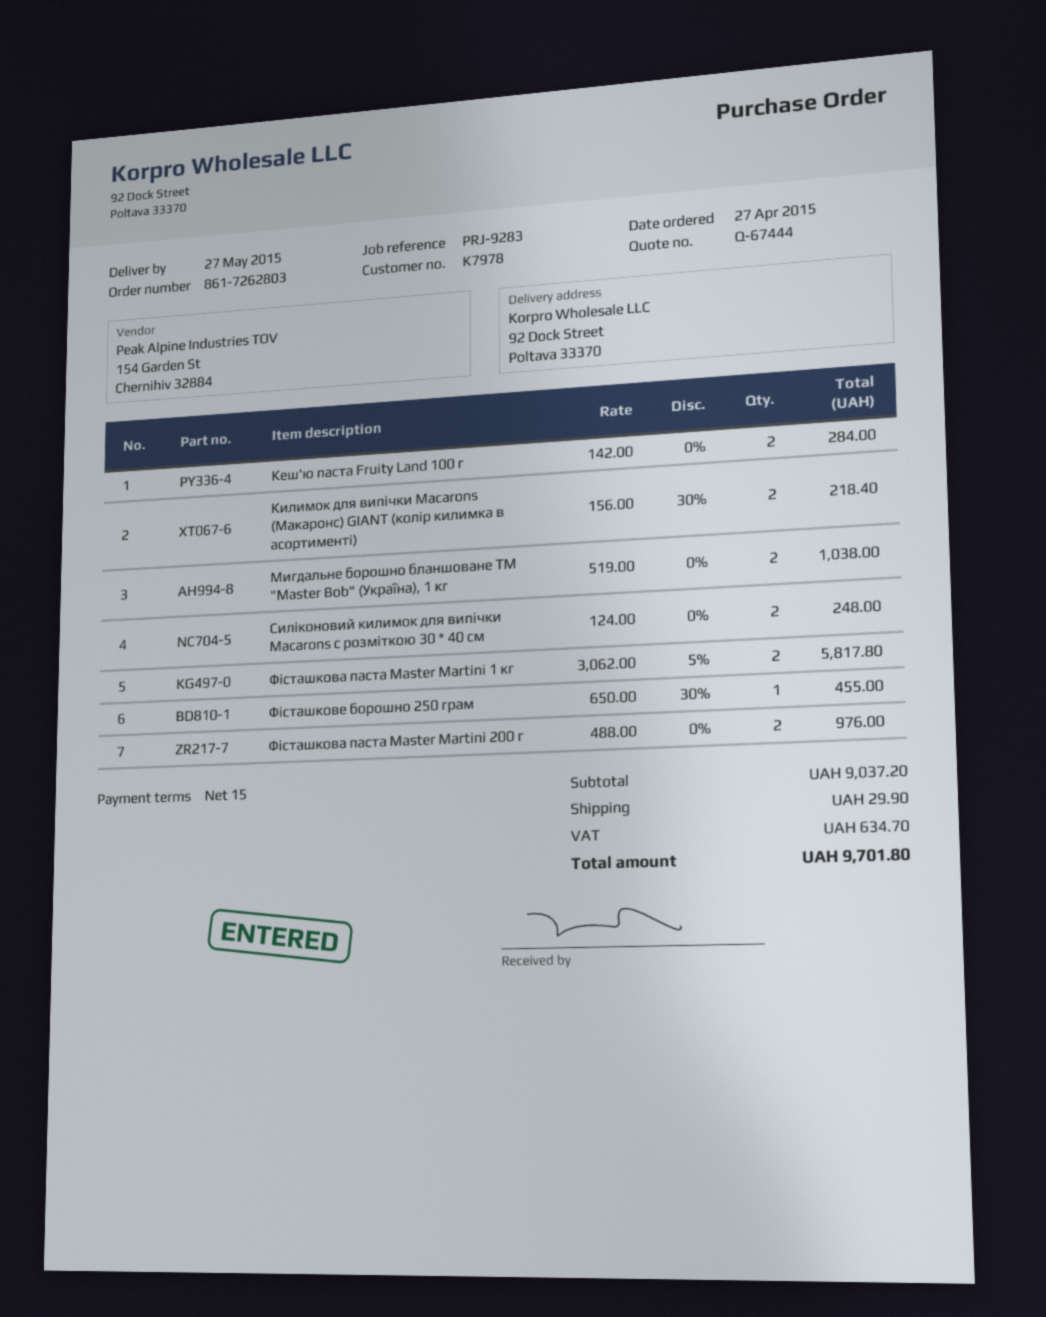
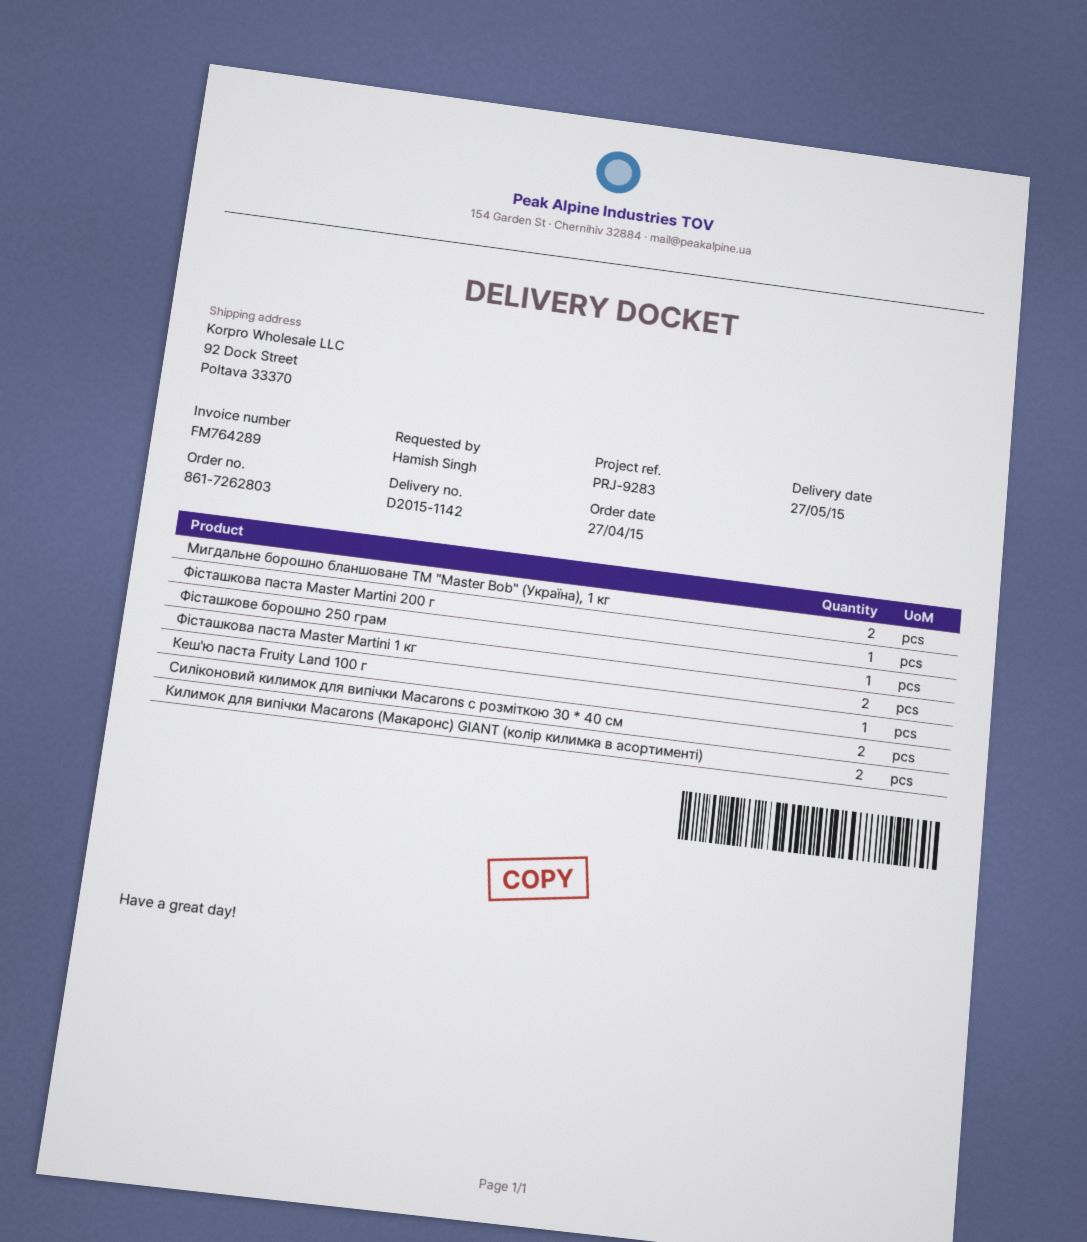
Кеш'ю паста Fruity Land 100 г: 2 -> 1
Фісташкова паста Master Martini 200 г: 2 -> 1

